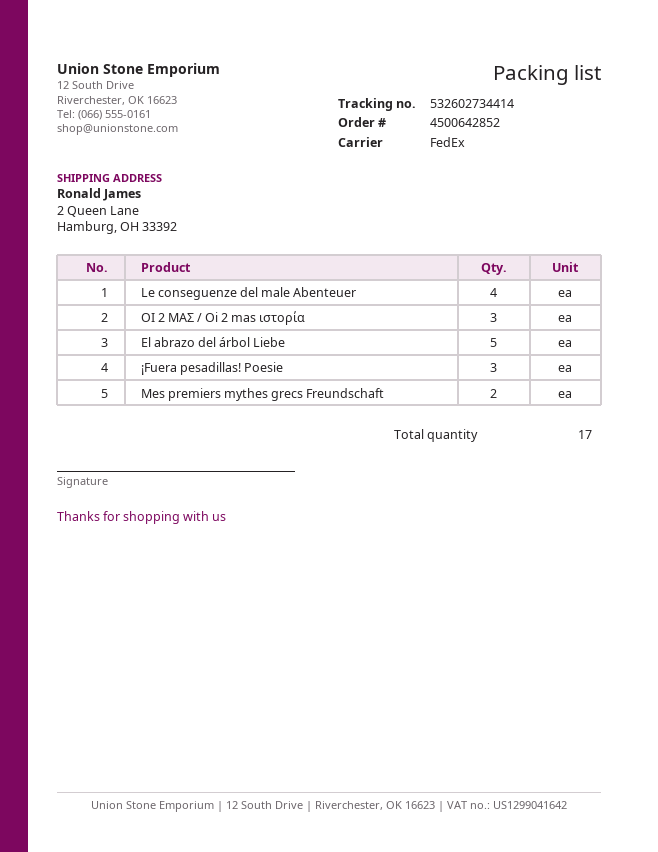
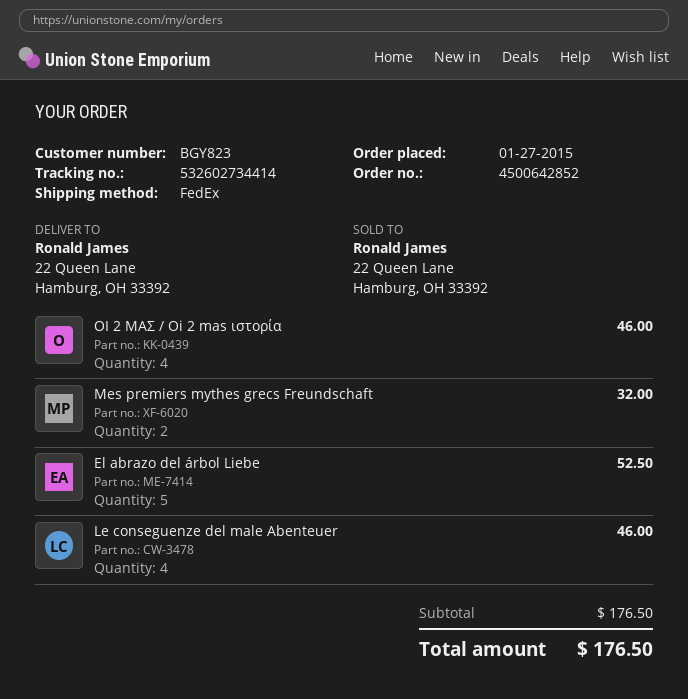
ship to: 2 Queen Lane, Hamburg, OH 33392 -> 22 Queen Lane, Hamburg, OH 33392
ΟΙ 2 ΜΑΣ / Oi 2 mas ιστορία: 3 -> 4
¡Fuera pesadillas! Poesie: 3 -> none

